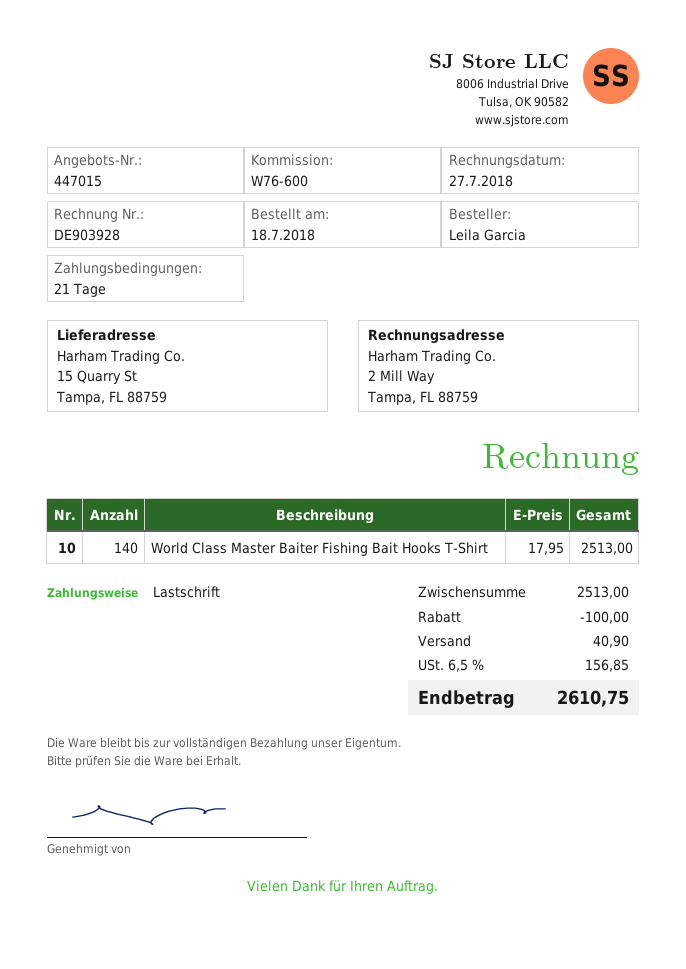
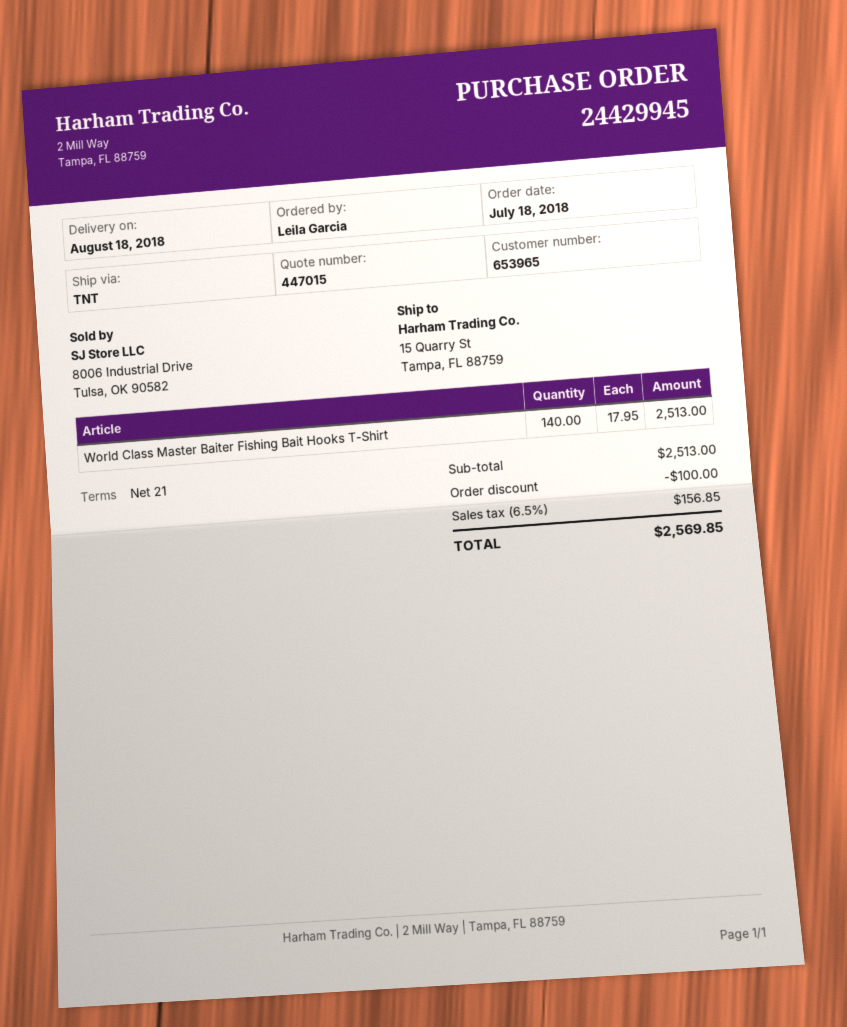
shipping: 40.90 -> none
total: 2610.75 -> 2569.85

